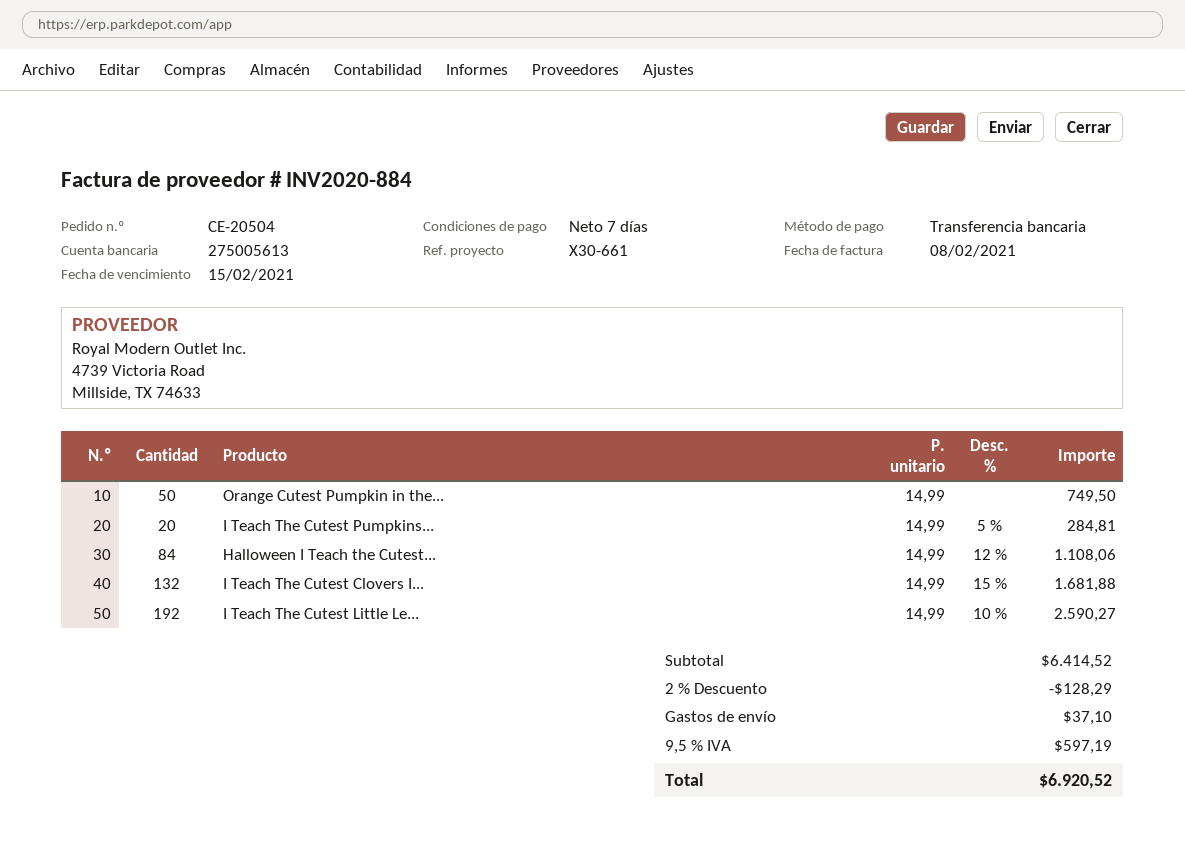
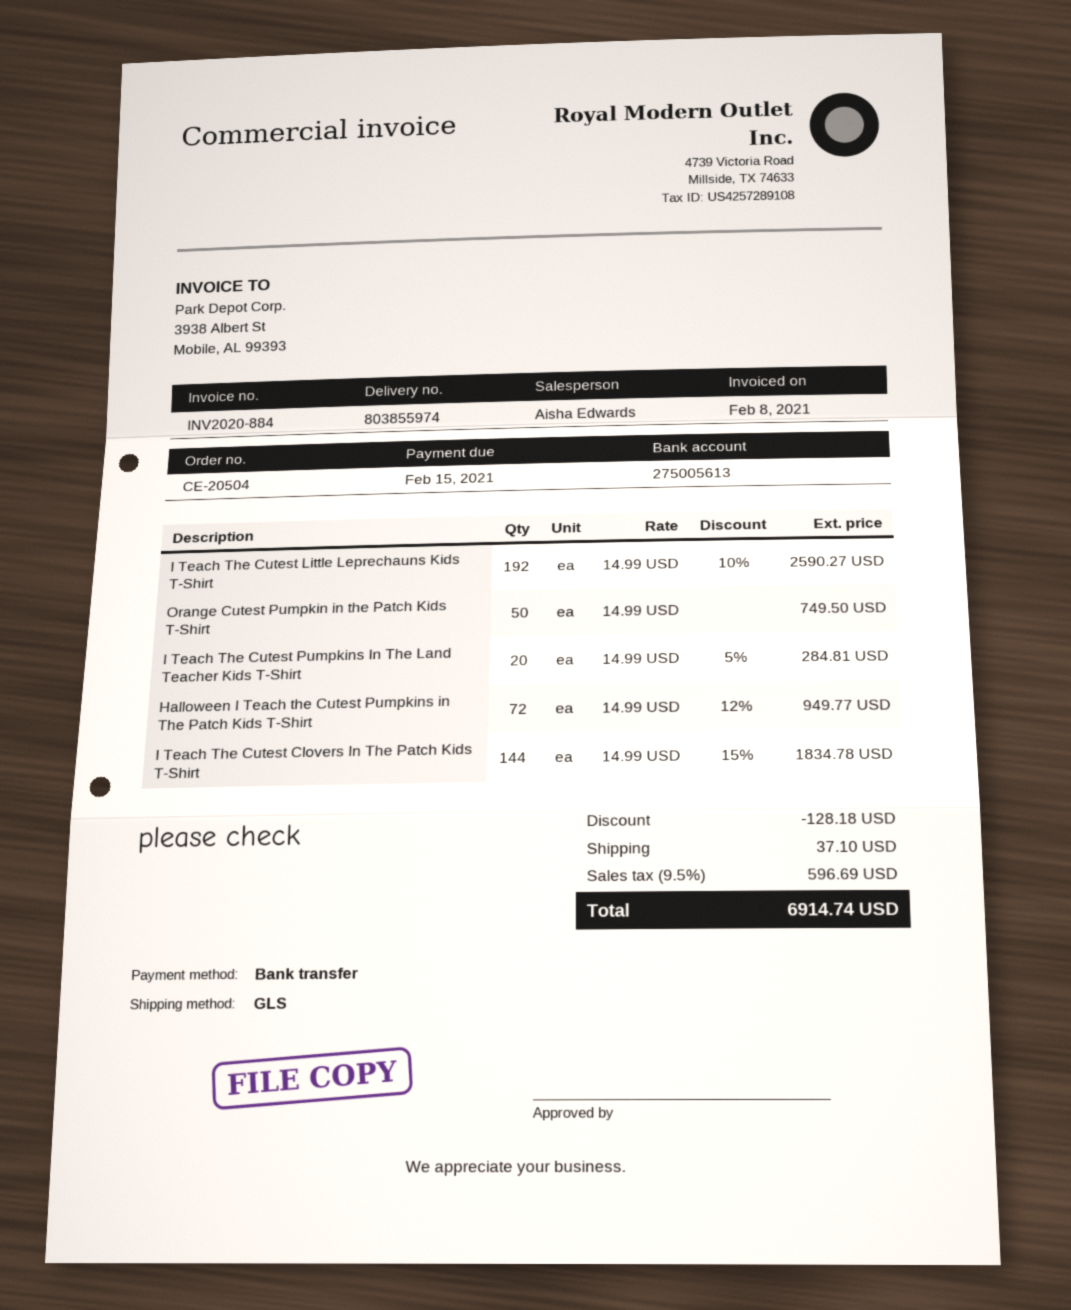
Halloween I Teach the Cutest...: 84 x 14.99 - 12% = 1108.06 -> 72 x 14.99 - 12% = 949.77
I Teach The Cutest Clovers I...: 132 x 14.99 - 15% = 1681.88 -> 144 x 14.99 - 15% = 1834.78
discount: 128.29 -> 128.18
tax: 9.5% = 597.19 -> 9.5% = 596.69
total: 6920.52 -> 6914.74

